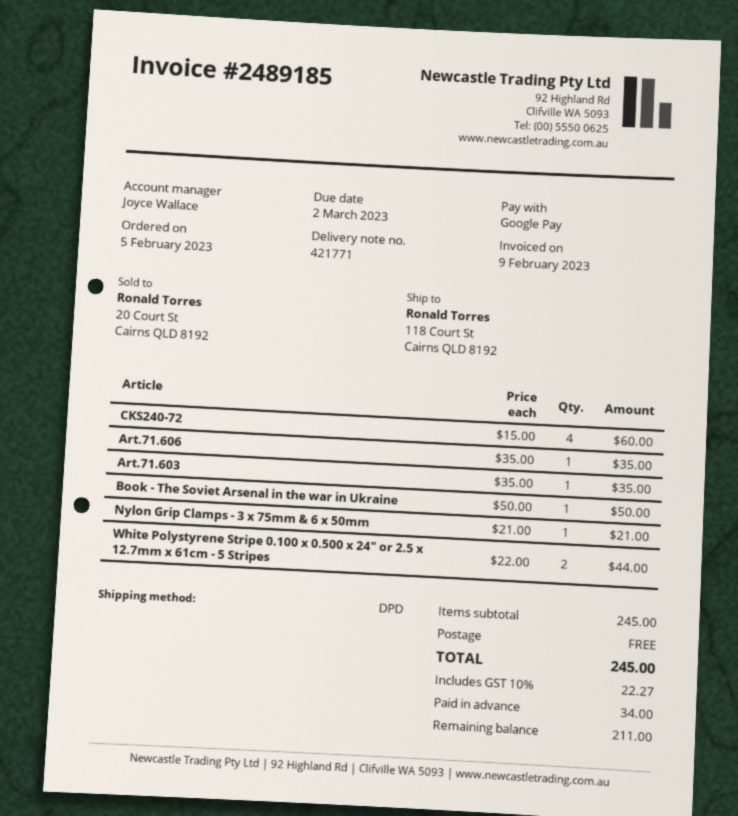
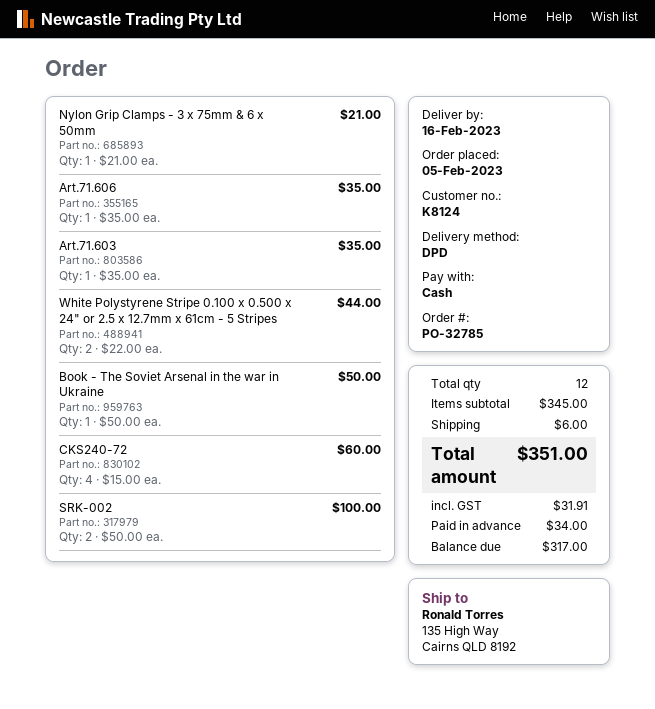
payment method: Google Pay -> cash
ship to: 118 Court St, Cairns QLD 8192 -> 135 High Way, Cairns QLD 8192
SRK-002: none -> 2 x 50.00 = 100.00
subtotal: 245.00 -> 345.00
shipping: 0.00 -> 6.00
tax: 22.27 -> 31.91
total: 245.00 -> 351.00
balance: 211.00 -> 317.00

